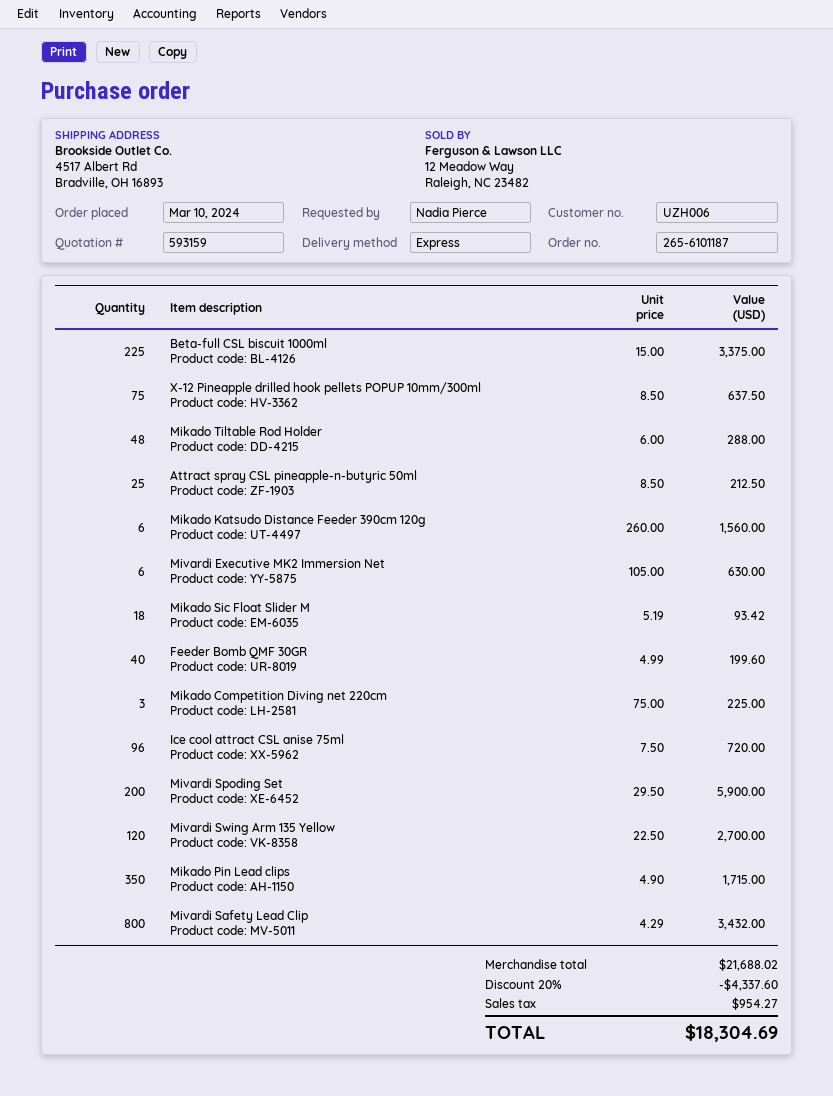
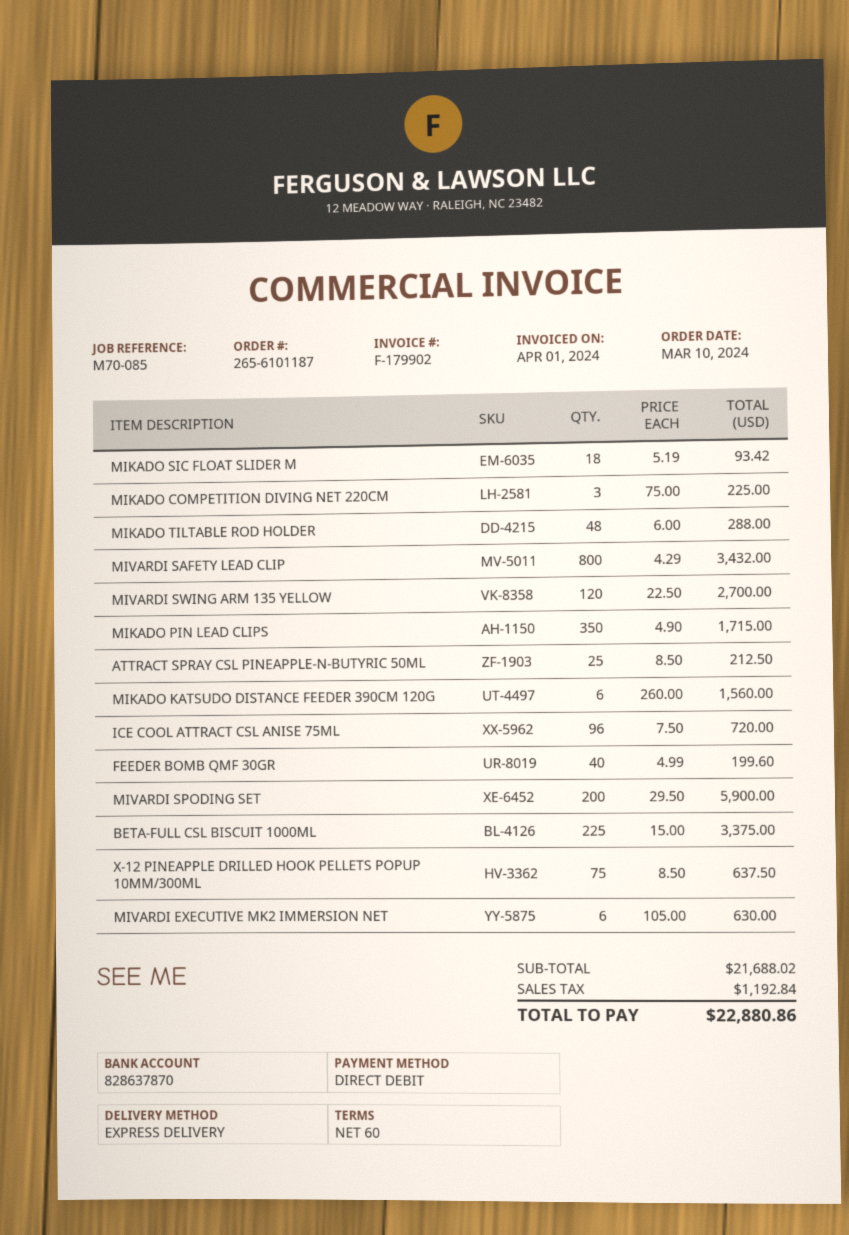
discount: 20% = 4337.60 -> none
tax: 954.27 -> 1192.84
total: 18304.69 -> 22880.86

